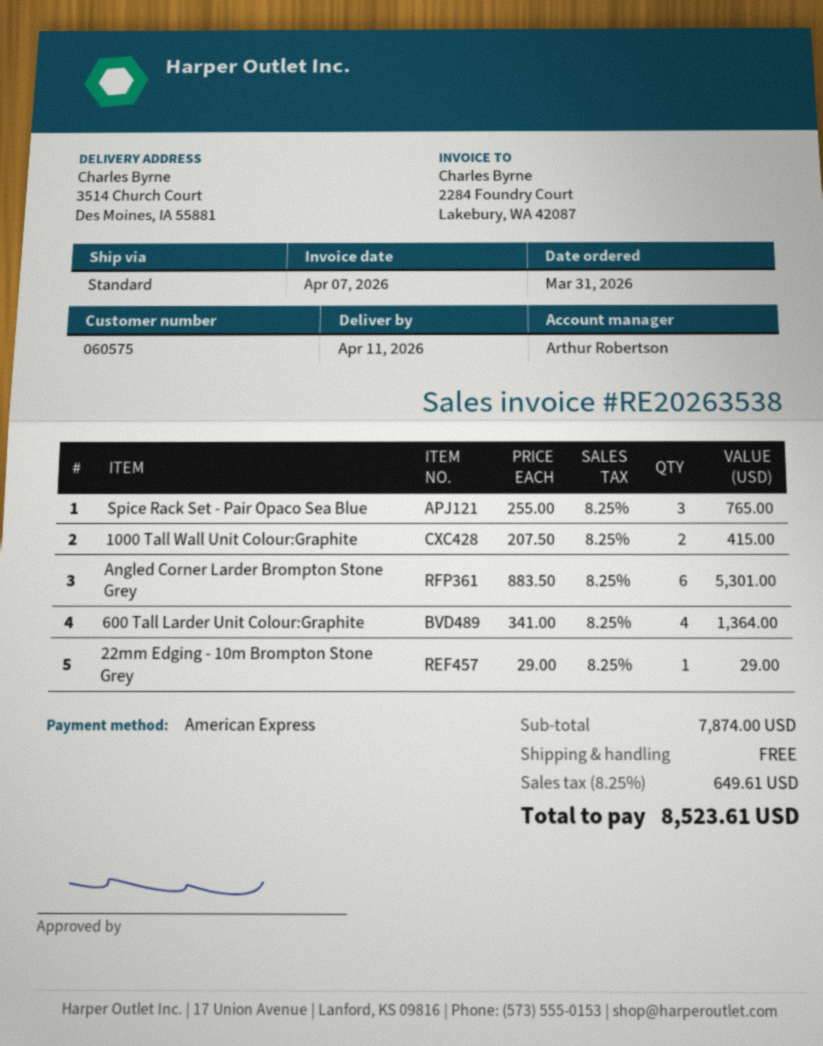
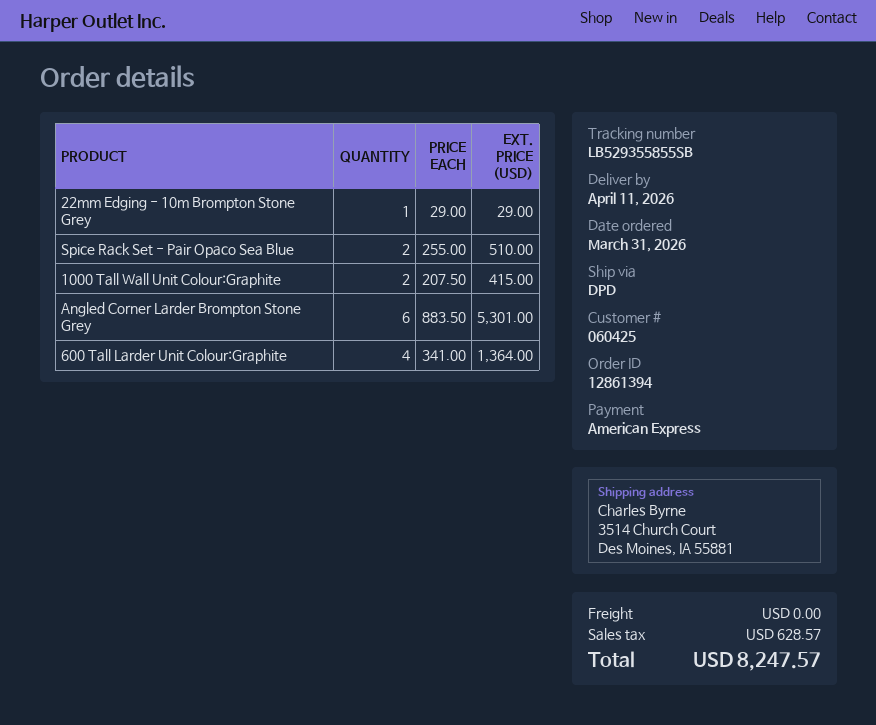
customer number: 060575 -> 060425
shipping method: standard -> DPD
Spice Rack Set - Pair Opaco Sea Blue: 3 x 255.00 = 765.00 -> 2 x 255.00 = 510.00
tax: 649.61 -> 628.57
total: 8523.61 -> 8247.57

